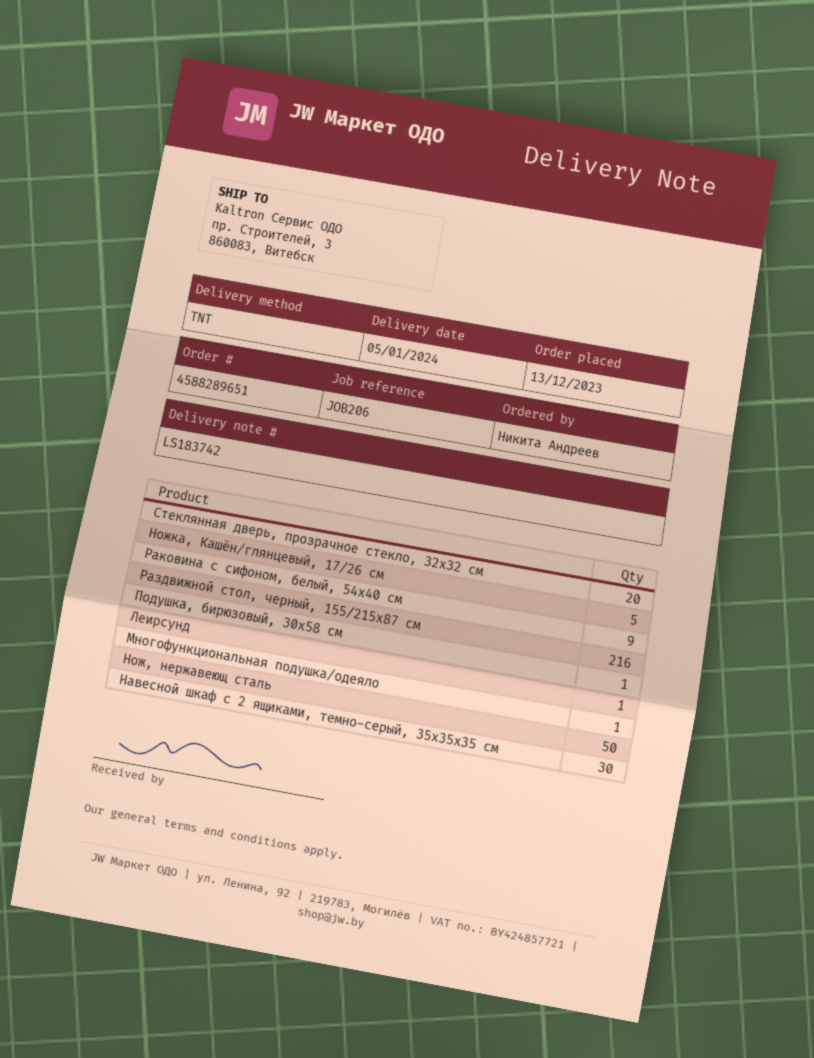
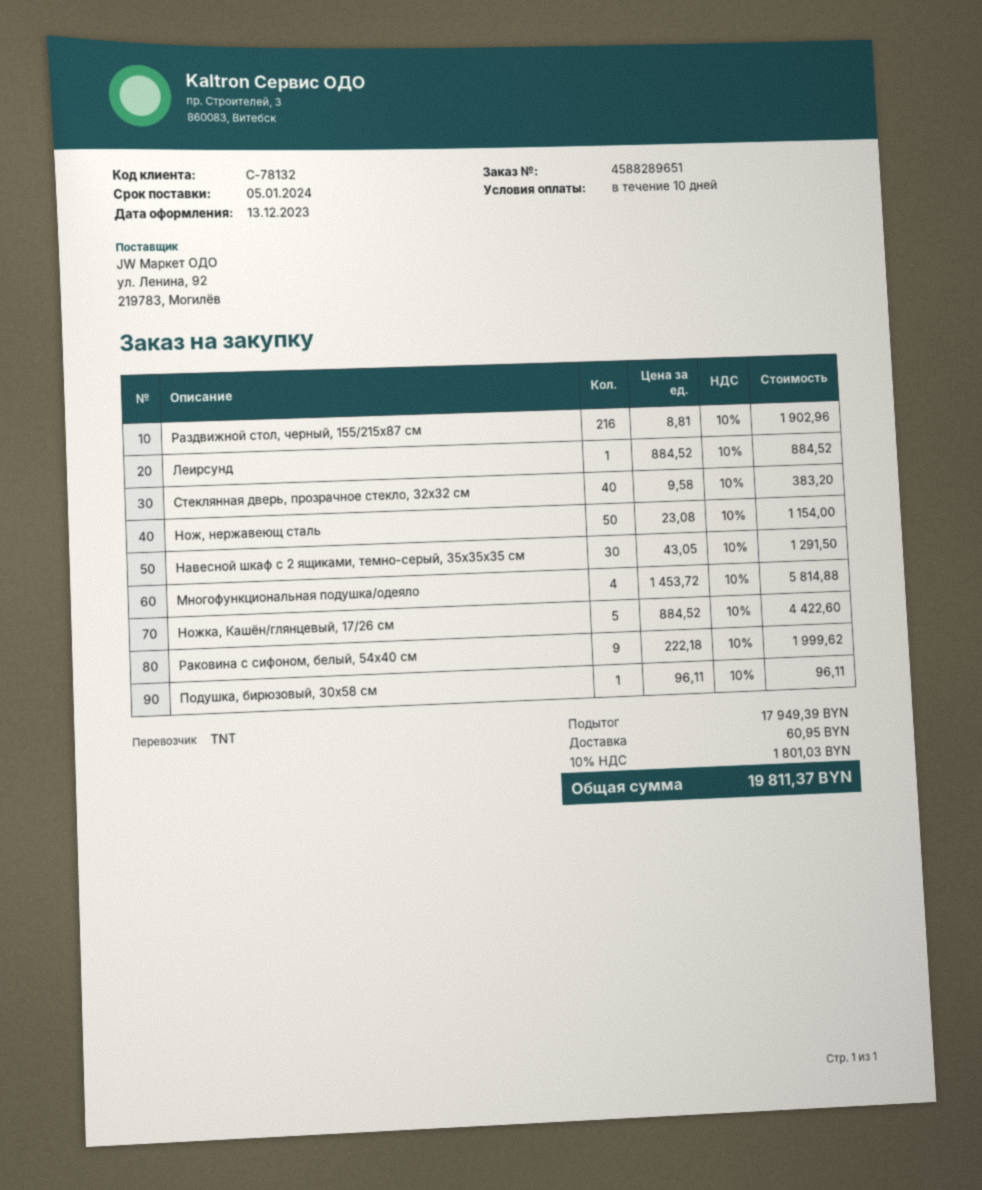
Стеклянная дверь, прозрачное стекло, 32x32 см: 20 -> 40
Многофункциональная подушка/одеяло: 1 -> 4

